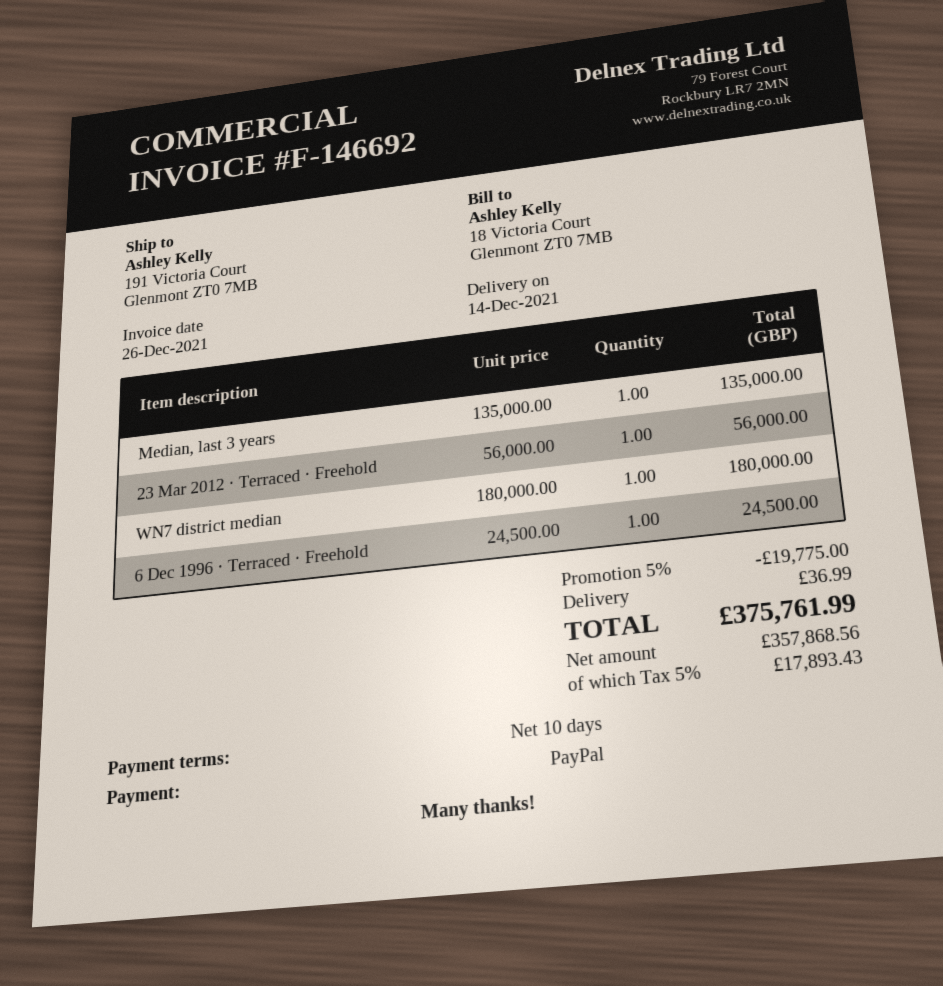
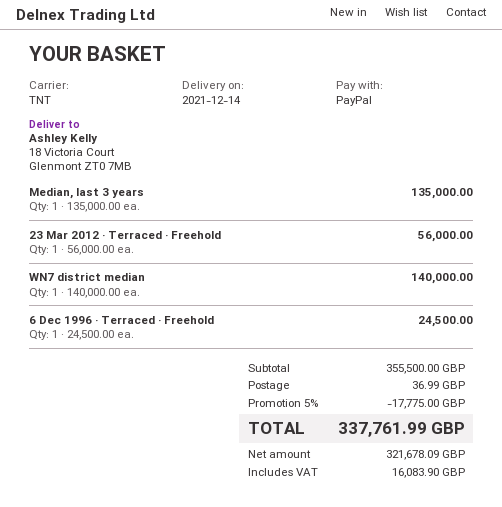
ship to: 191 Victoria Court, Glenmont ZT0 7MB -> 18 Victoria Court, Glenmont ZT0 7MB
WN7 district median: 1 x 180000.00 = 180000.00 -> 1 x 140000.00 = 140000.00
discount: 5% = 19775.00 -> 5% = 17775.00
net: 357868.56 -> 321678.09
tax: 17893.43 -> 16083.90
total: 375761.99 -> 337761.99

